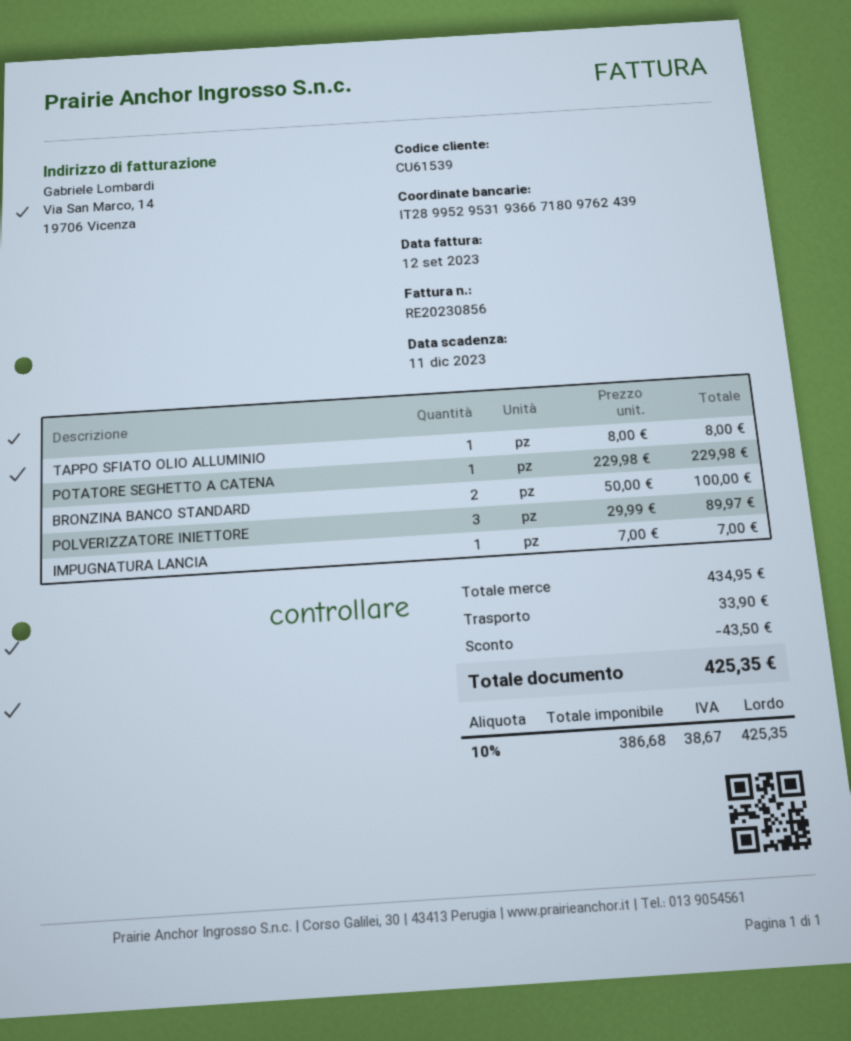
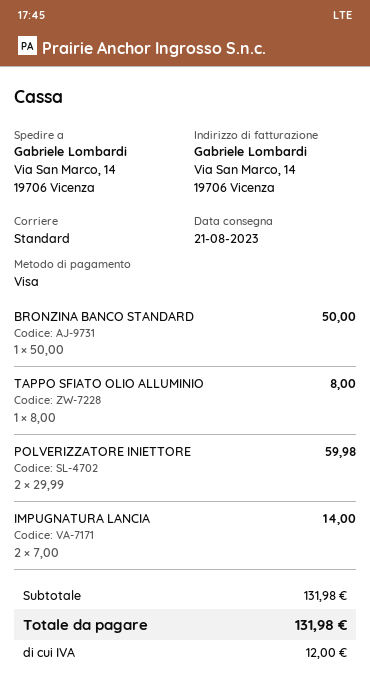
POTATORE SEGHETTO A CATENA: 1 x 229.98 = 229.98 -> none
BRONZINA BANCO STANDARD: 2 x 50.00 = 100.00 -> 1 x 50.00 = 50.00
POLVERIZZATORE INIETTORE: 3 x 29.99 = 89.97 -> 2 x 29.99 = 59.98
IMPUGNATURA LANCIA: 1 x 7.00 = 7.00 -> 2 x 7.00 = 14.00
subtotal: 434.95 -> 131.98
discount: 43.50 -> none
shipping: 33.90 -> none
tax: 38.67 -> 12.00
total: 425.35 -> 131.98

